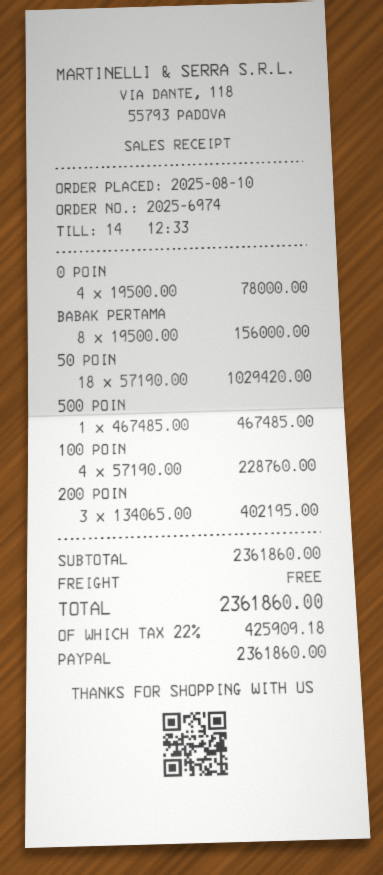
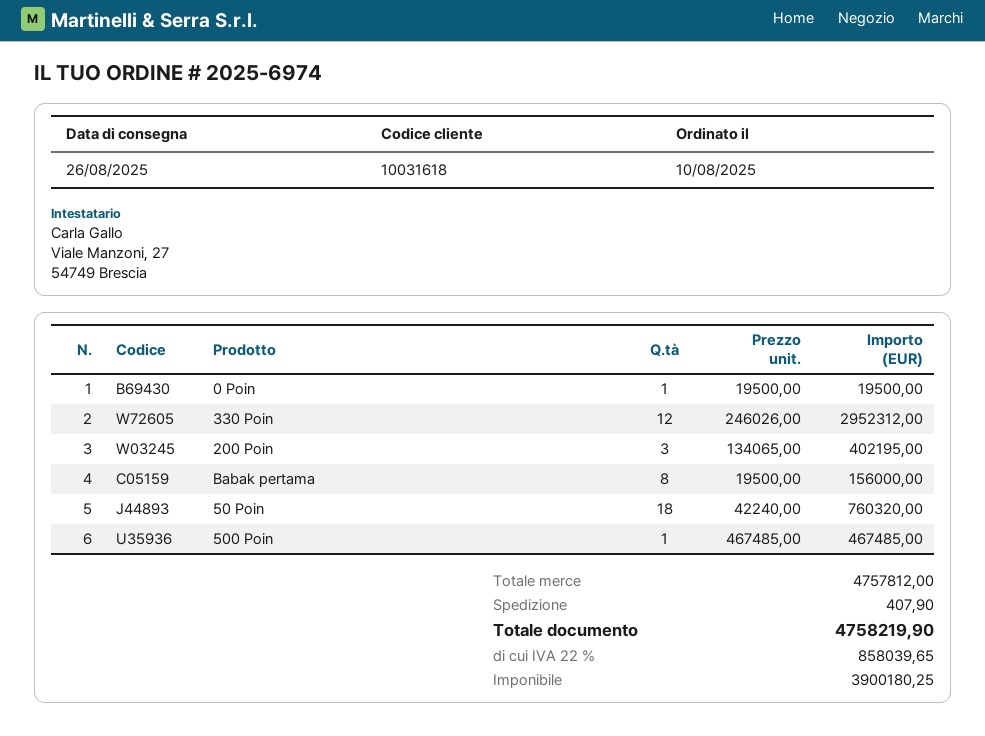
0 POIN: 4 x 19500.00 = 78000.00 -> 1 x 19500.00 = 19500.00
50 POIN: 18 x 57190.00 = 1029420.00 -> 18 x 42240.00 = 760320.00
100 POIN: 4 x 57190.00 = 228760.00 -> none
330 Poin: none -> 12 x 246026.00 = 2952312.00
subtotal: 2361860.00 -> 4757812.00
shipping: 0.00 -> 407.90
tax: 22% = 425909.18 -> 22% = 858039.65
total: 2361860.00 -> 4758219.90

